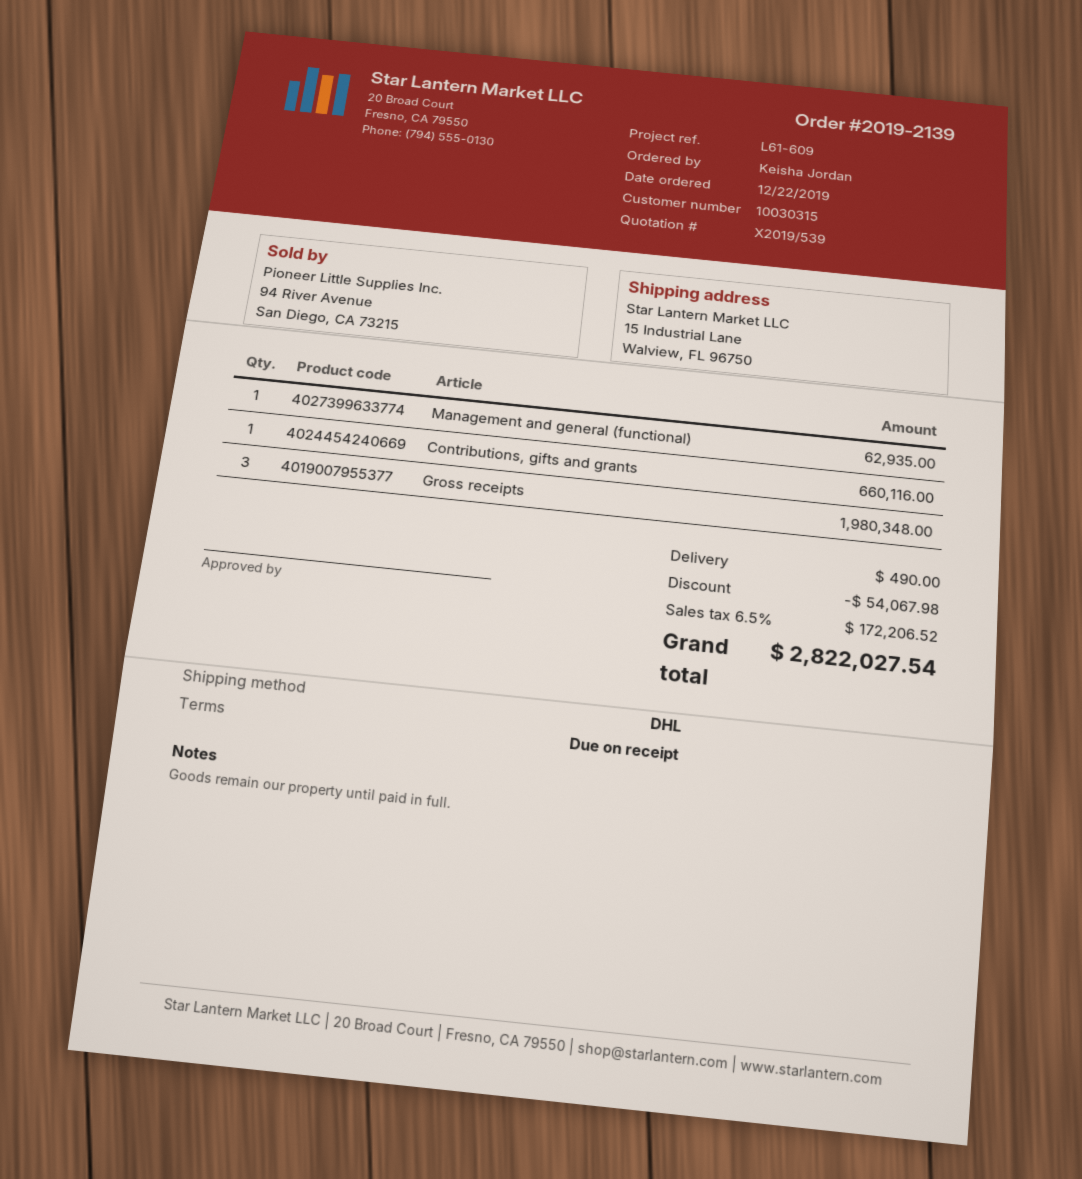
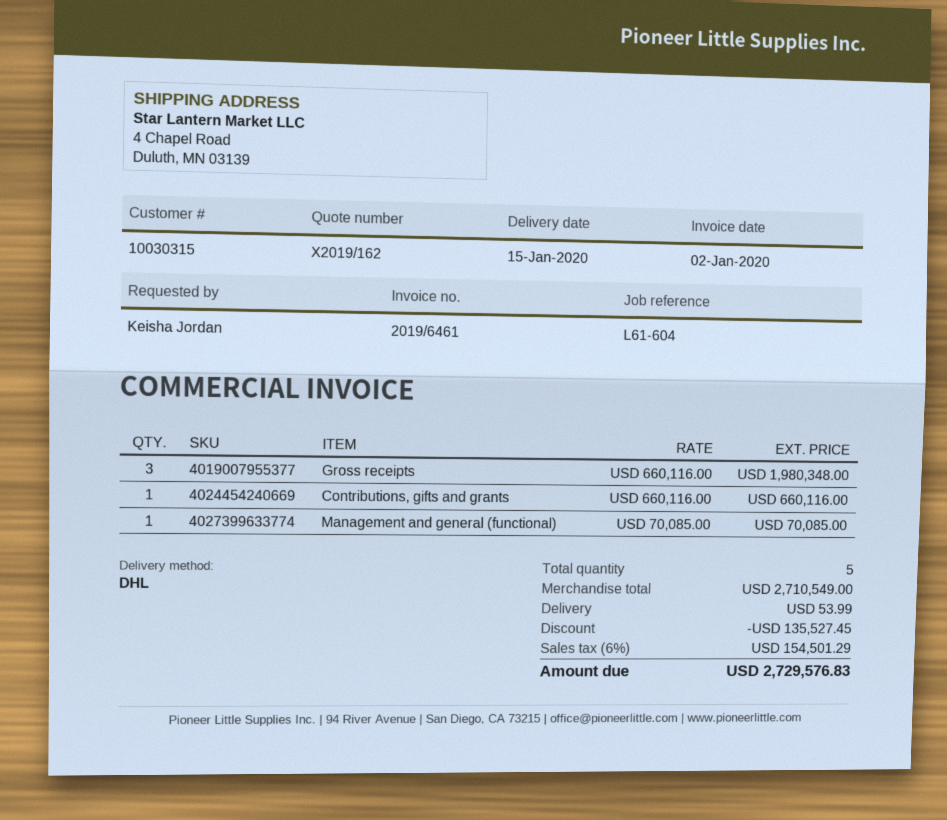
quote number: X2019/539 -> X2019/162
reference: L61-609 -> L61-604
ship to: 15 Industrial Lane, Walview, FL 96750 -> 4 Chapel Road, Duluth, MN 03139
Management and general (functional): 1 for 62935.00 -> 1 for 70085.00
discount: 54067.98 -> 135527.45
shipping: 490.00 -> 53.99
tax: 6.5% = 172206.52 -> 6% = 154501.29
total: 2822027.54 -> 2729576.83

